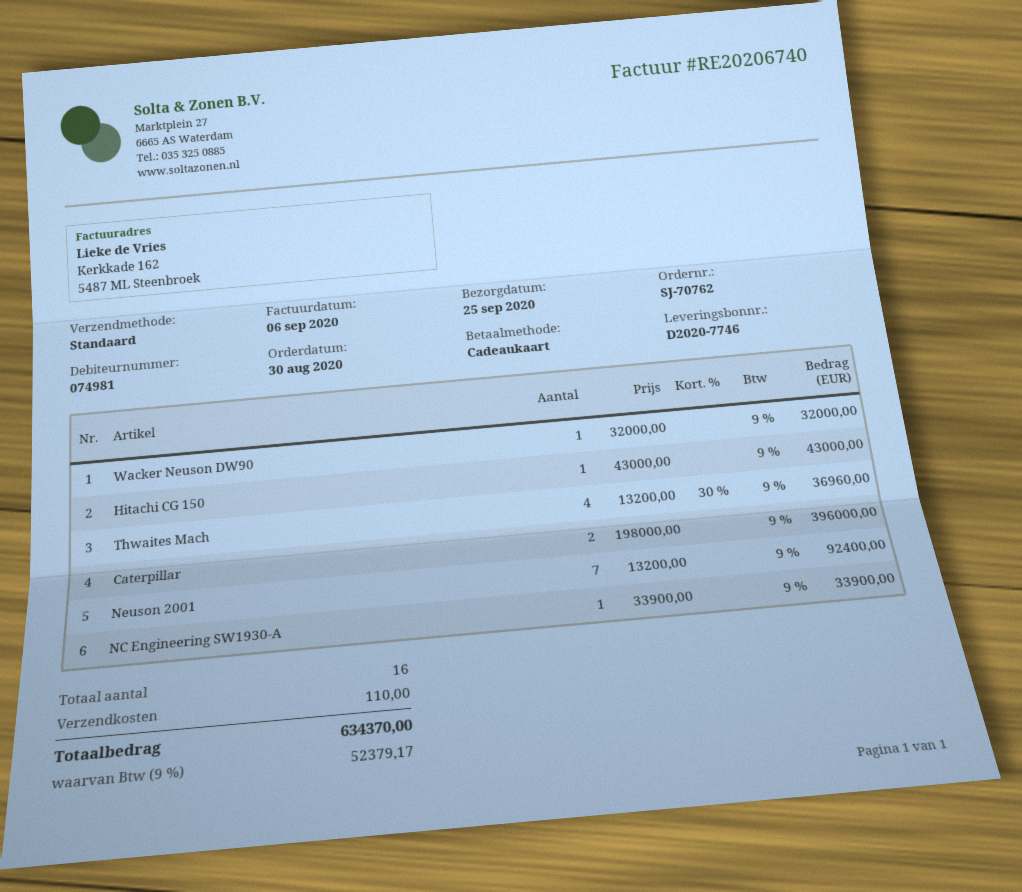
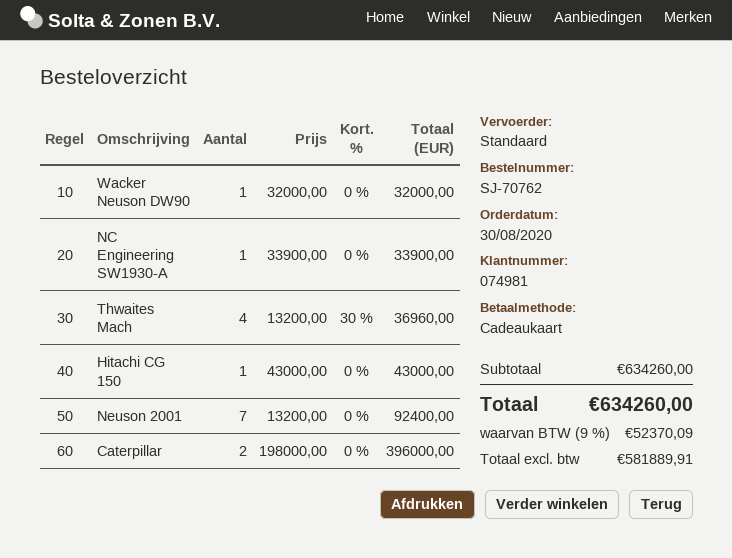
shipping: 110.00 -> none
tax: 9% = 52379.17 -> 9% = 52370.09
total: 634370.00 -> 634260.00

